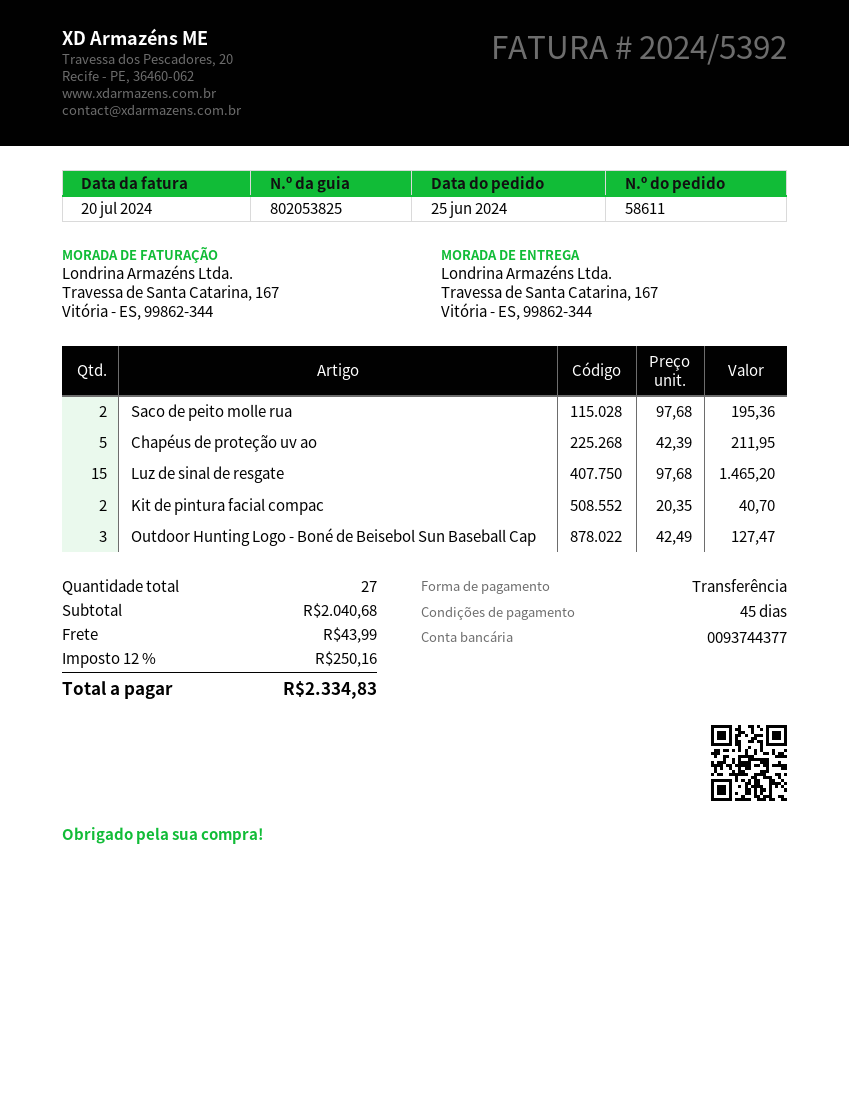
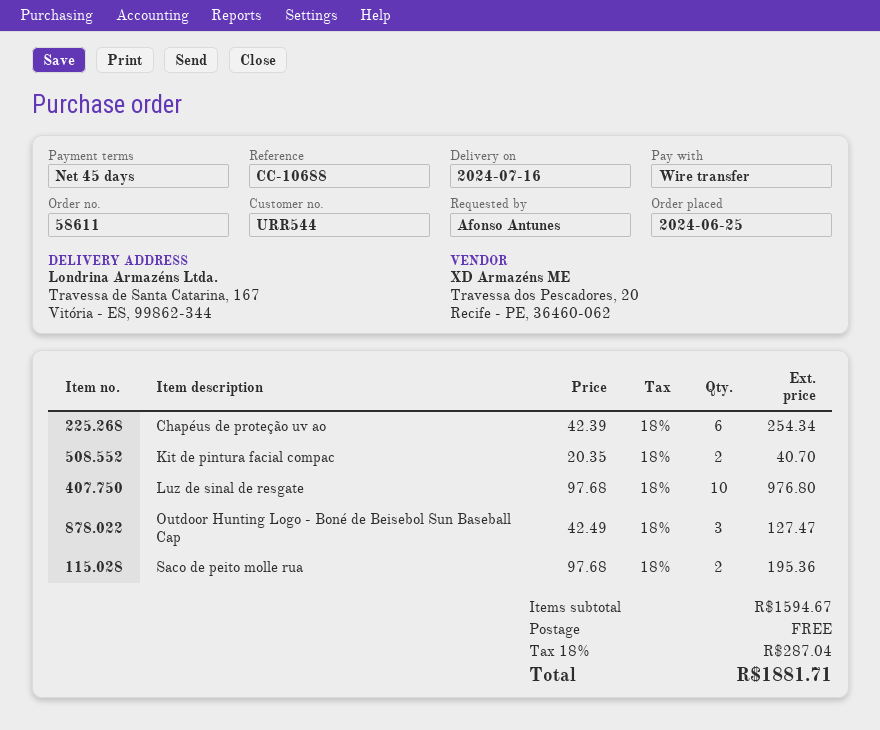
Chapéus de proteção uv ao: 5 x 42.39 = 211.95 -> 6 x 42.39 = 254.34
Luz de sinal de resgate: 15 x 97.68 = 1465.20 -> 10 x 97.68 = 976.80
subtotal: 2040.68 -> 1594.67
shipping: 43.99 -> 0.00
tax: 12% = 250.16 -> 18% = 287.04
total: 2334.83 -> 1881.71

